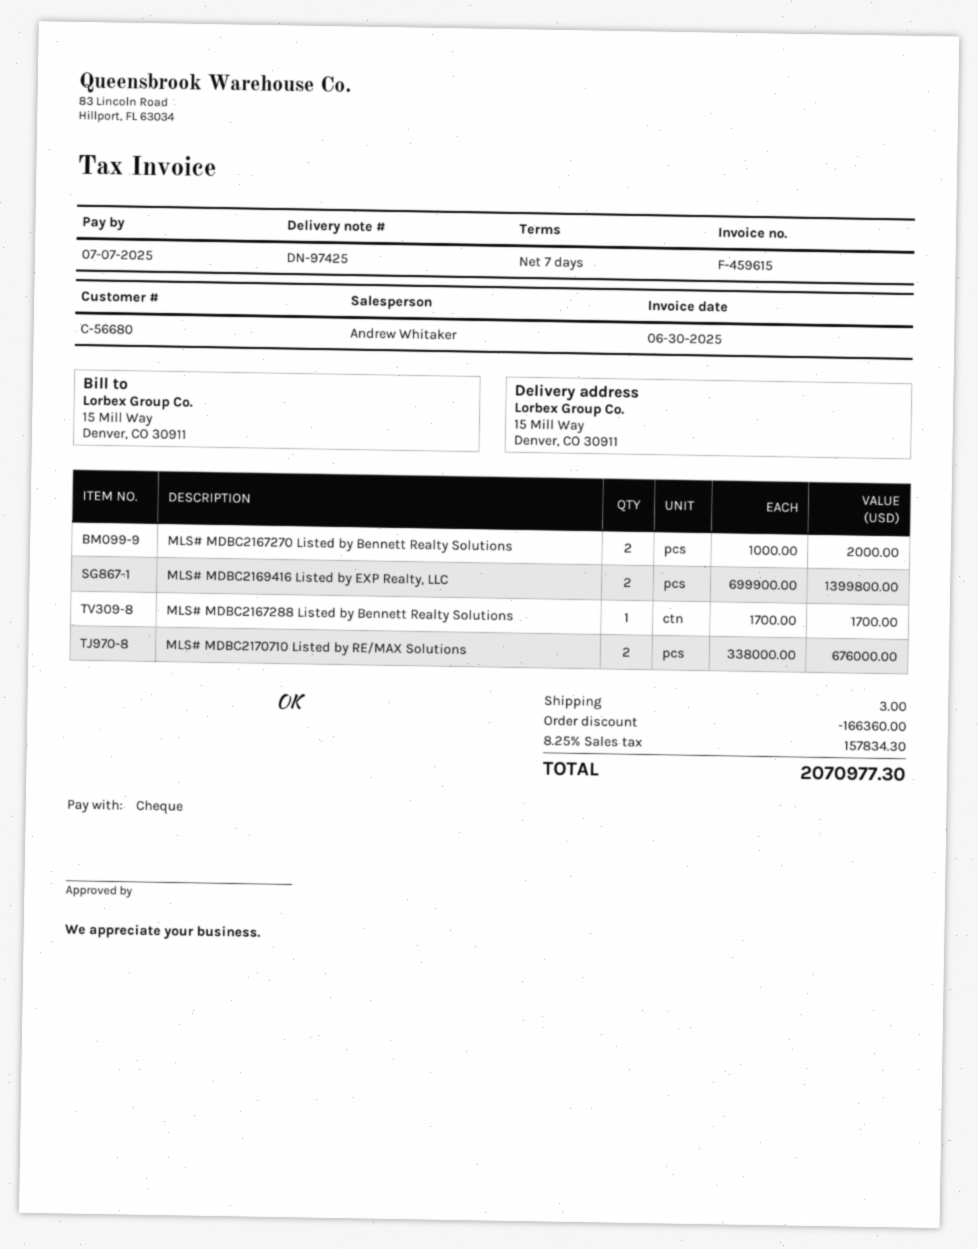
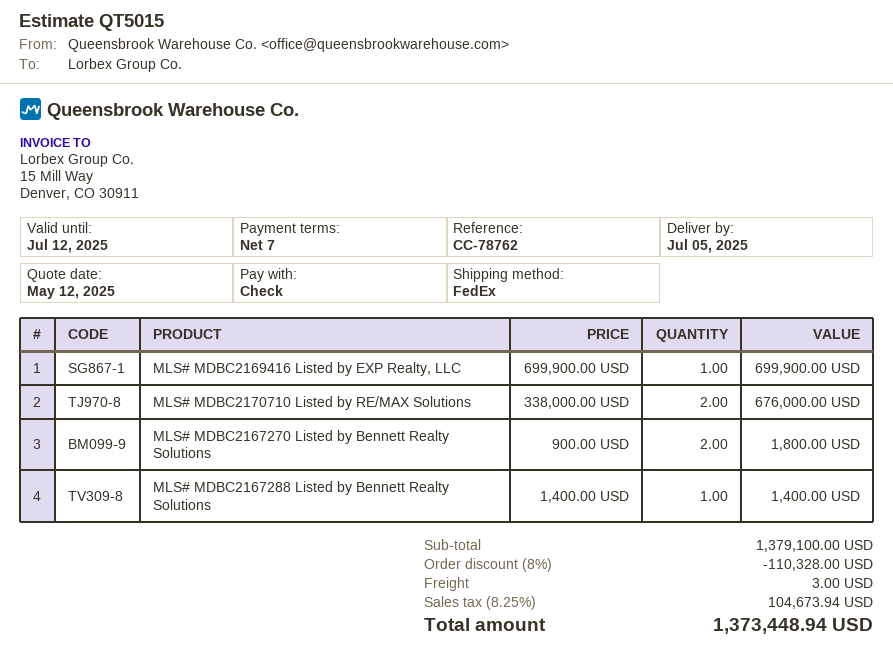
MLS# MDBC2167270 Listed by Bennett Realty Solutions: 2 x 1000.00 = 2000.00 -> 2 x 900.00 = 1800.00
MLS# MDBC2169416 Listed by EXP Realty, LLC: 2 x 699900.00 = 1399800.00 -> 1 x 699900.00 = 699900.00
MLS# MDBC2167288 Listed by Bennett Realty Solutions: 1 x 1700.00 = 1700.00 -> 1 x 1400.00 = 1400.00
discount: 166360.00 -> 110328.00
tax: 8.25% = 157834.30 -> 8.25% = 104673.94
total: 2070977.30 -> 1373448.94

